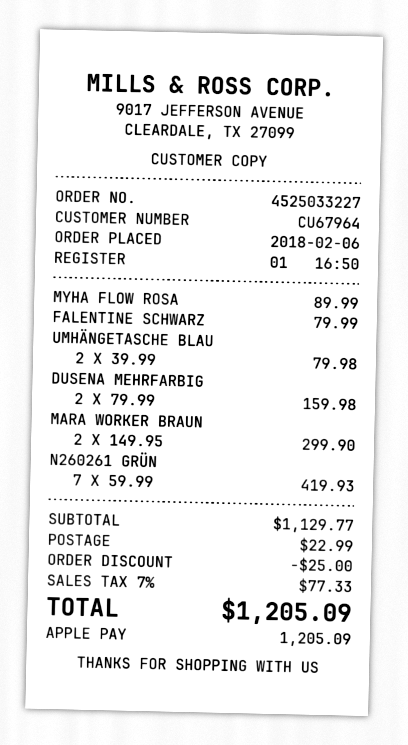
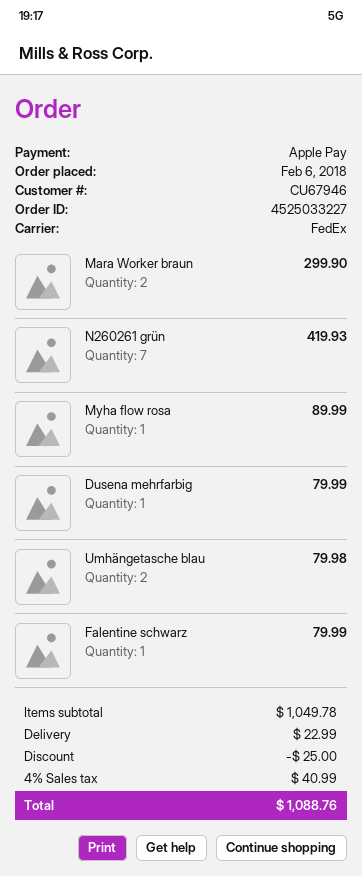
customer number: CU67964 -> CU67946
DUSENA MEHRFARBIG: 2 for 159.98 -> 1 for 79.99
subtotal: 1129.77 -> 1049.78
tax: 7% = 77.33 -> 4% = 40.99
total: 1205.09 -> 1088.76

